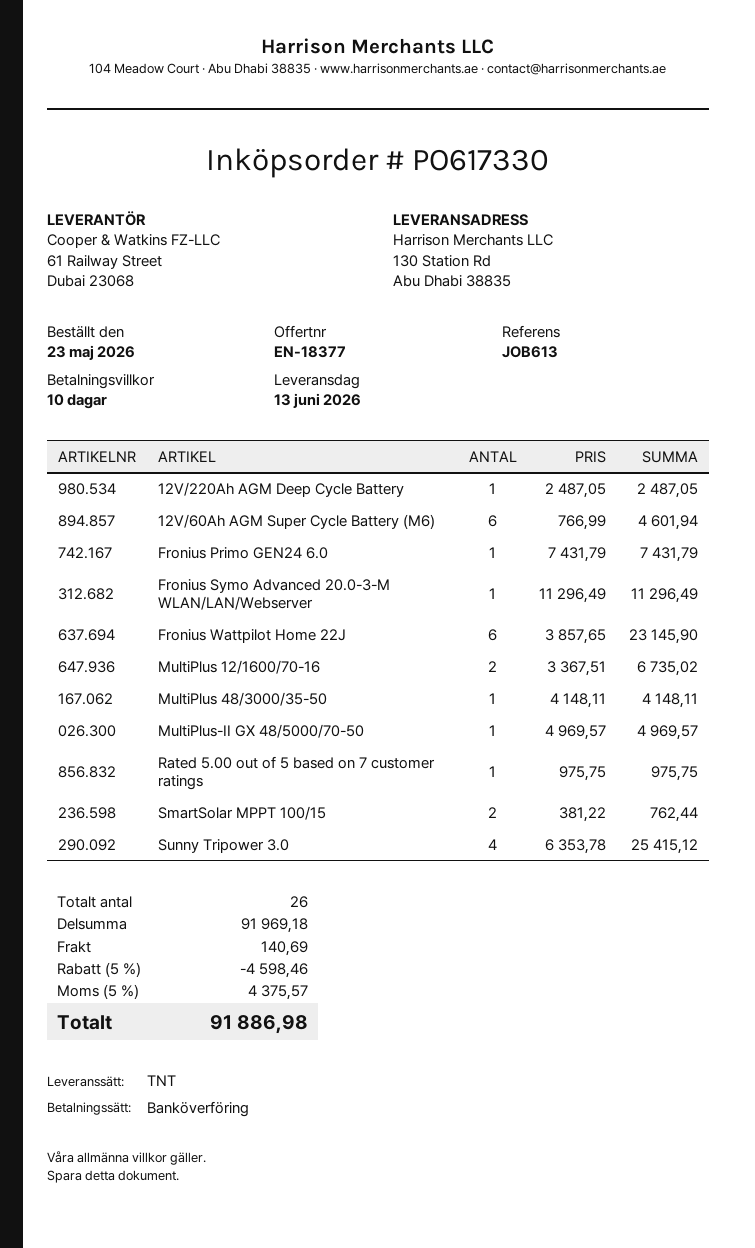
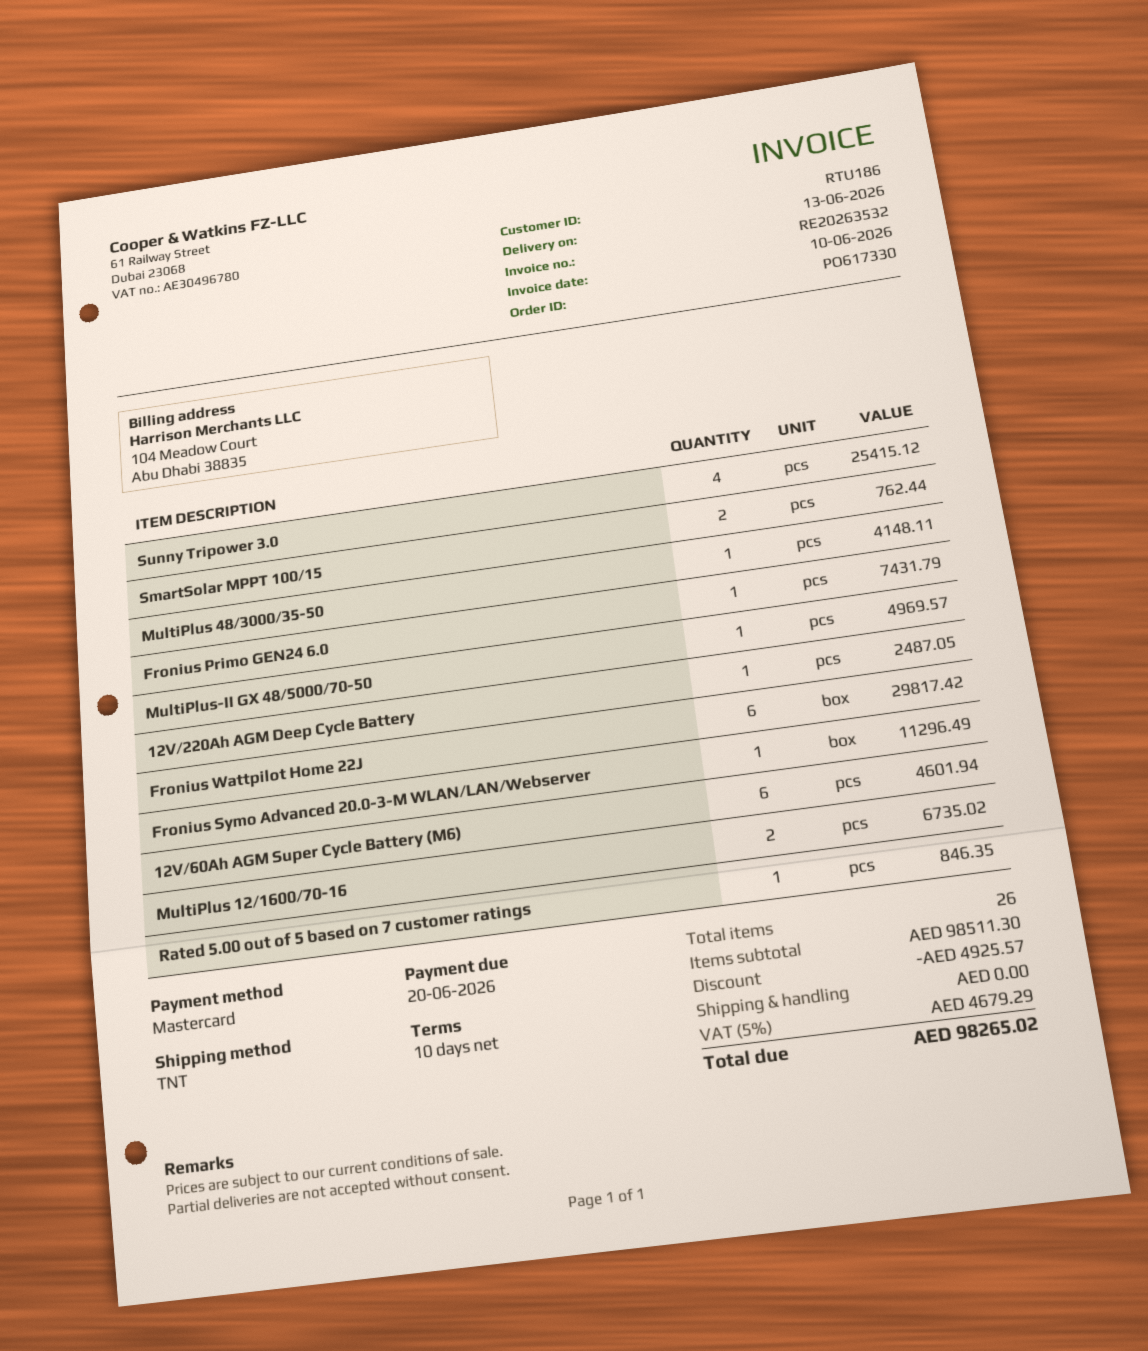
payment method: bank transfer -> Mastercard
Fronius Wattpilot Home 22J: 6 for 23145.90 -> 6 for 29817.42
Rated 5.00 out of 5 based on 7 customer ratings: 1 for 975.75 -> 1 for 846.35
subtotal: 91969.18 -> 98511.30
discount: 4598.46 -> 4925.57
shipping: 140.69 -> 0.00
tax: 5% = 4375.57 -> 5% = 4679.29
total: 91886.98 -> 98265.02

